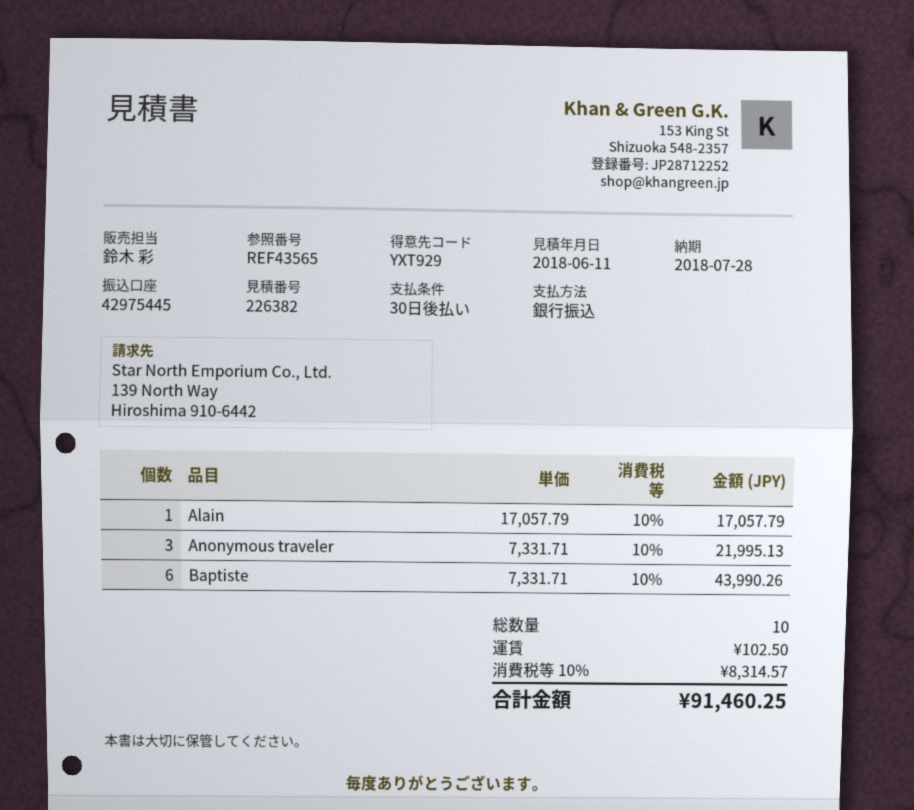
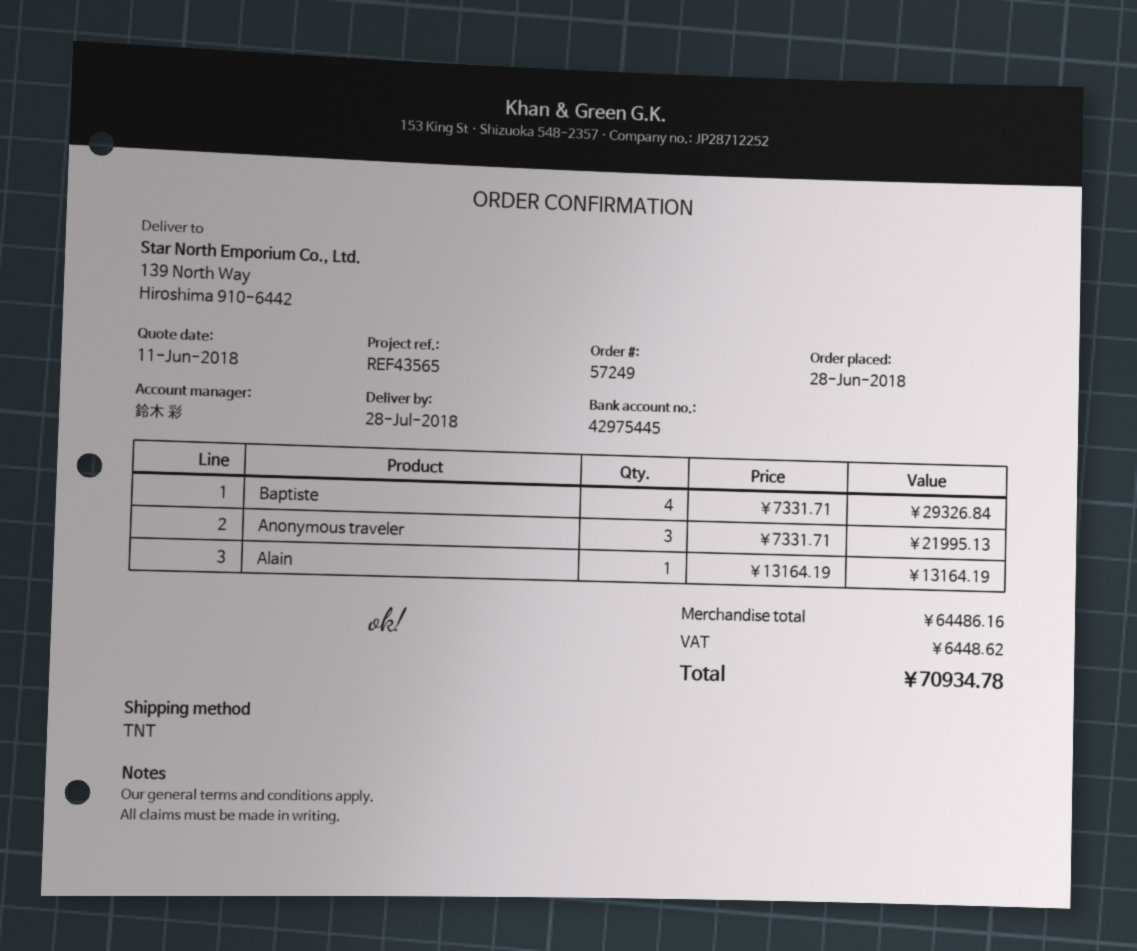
Alain: 1 x 17057.79 = 17057.79 -> 1 x 13164.19 = 13164.19
Baptiste: 6 x 7331.71 = 43990.26 -> 4 x 7331.71 = 29326.84
shipping: 102.50 -> none
tax: 8314.57 -> 6448.62
total: 91460.25 -> 70934.78

